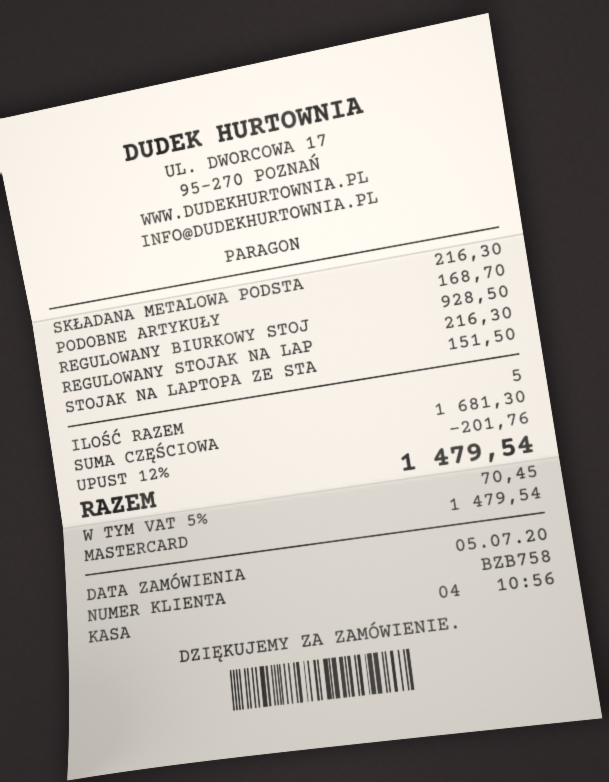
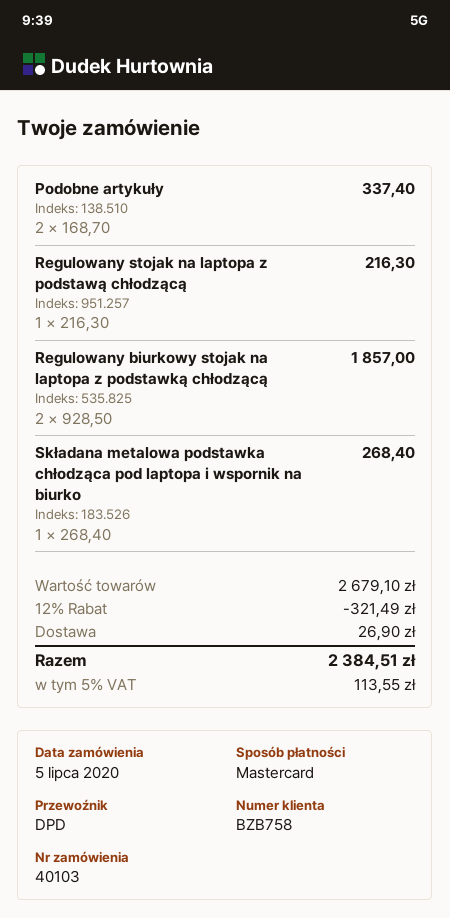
SKŁADANA METALOWA PODSTA: 1 x 216.30 = 216.30 -> 1 x 268.40 = 268.40
PODOBNE ARTYKUŁY: 1 x 168.70 = 168.70 -> 2 x 168.70 = 337.40
REGULOWANY BIURKOWY STOJ: 1 x 928.50 = 928.50 -> 2 x 928.50 = 1857.00
STOJAK NA LAPTOPA ZE STA: 1 x 151.50 = 151.50 -> none
subtotal: 1681.30 -> 2679.10
discount: 12% = 201.76 -> 12% = 321.49
shipping: none -> 26.90
tax: 5% = 70.45 -> 5% = 113.55
total: 1479.54 -> 2384.51

